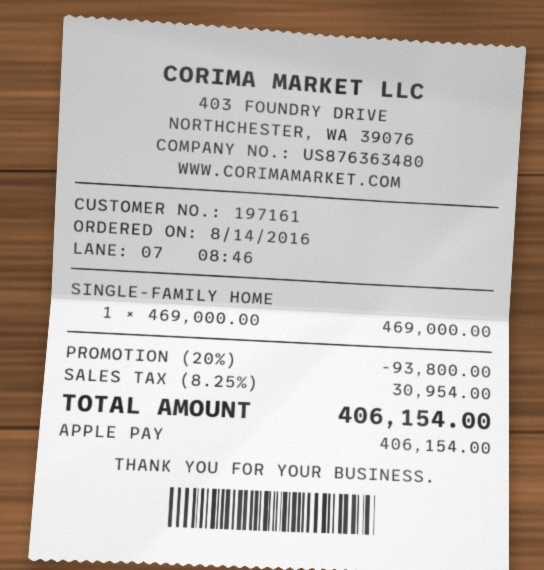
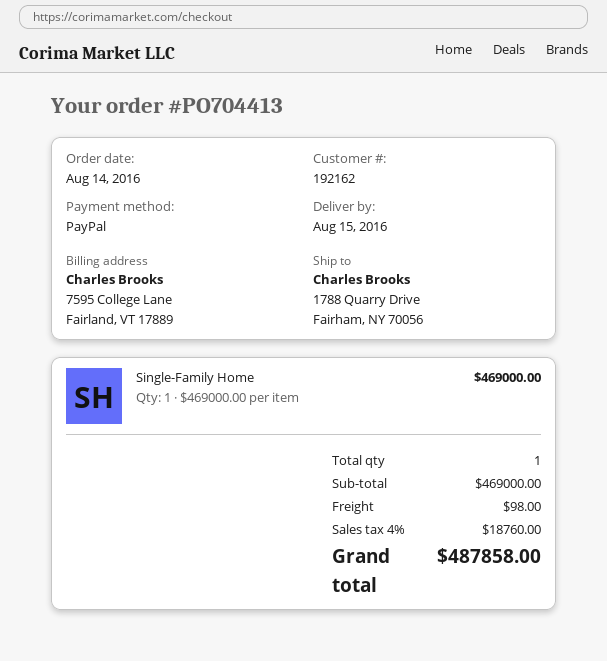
customer number: 197161 -> 192162
payment method: Apple Pay -> PayPal
discount: 20% = 93800.00 -> none
shipping: none -> 98.00
tax: 8.25% = 30954.00 -> 4% = 18760.00
total: 406154.00 -> 487858.00

